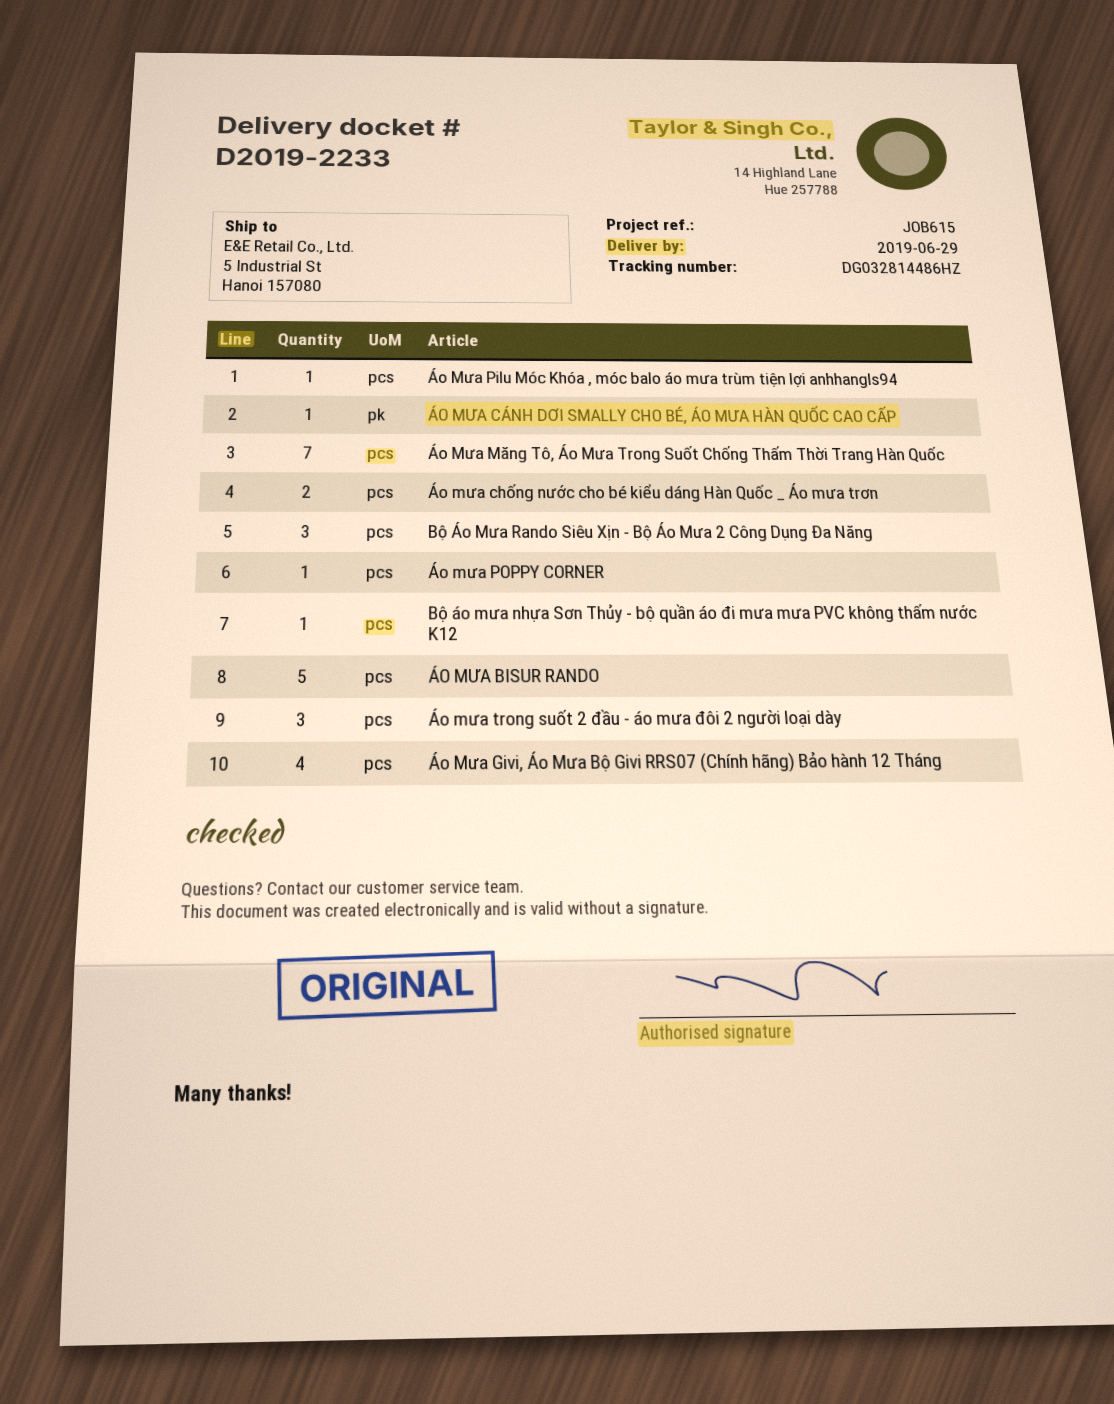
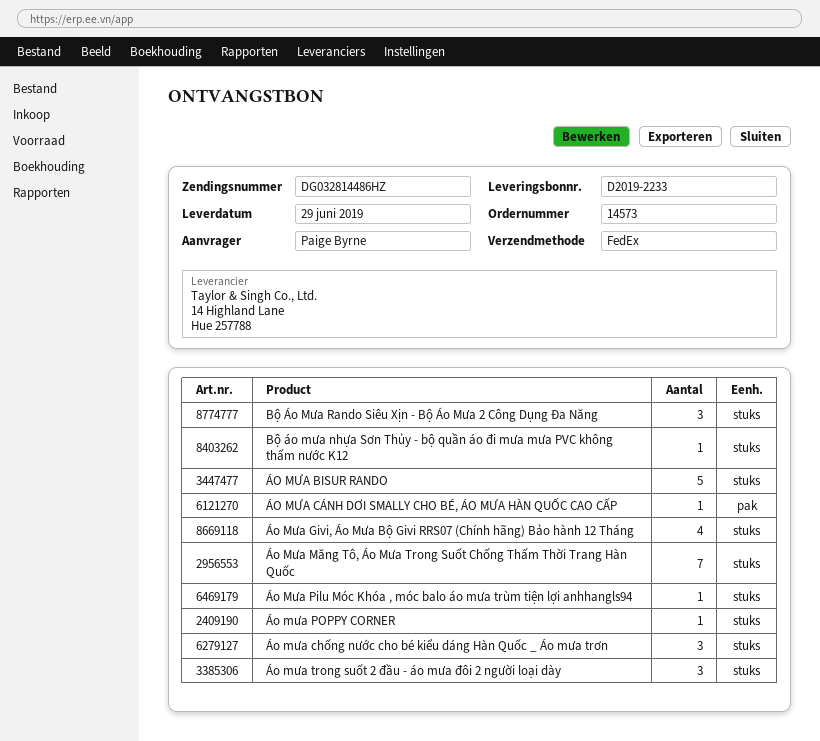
Áo mưa chống nước cho bé kiểu dáng Hàn Quốc _ Áo mưa trơn: 2 -> 3

